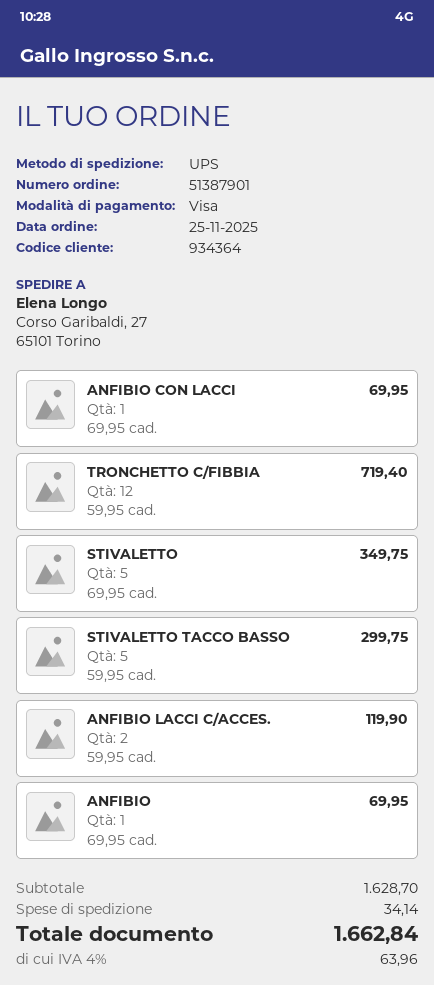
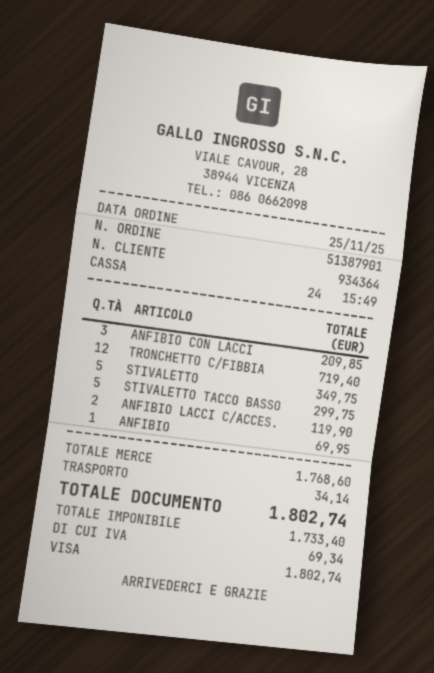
ANFIBIO CON LACCI: 1 for 69.95 -> 3 for 209.85
subtotal: 1628.70 -> 1768.60
tax: 63.96 -> 69.34
total: 1662.84 -> 1802.74

